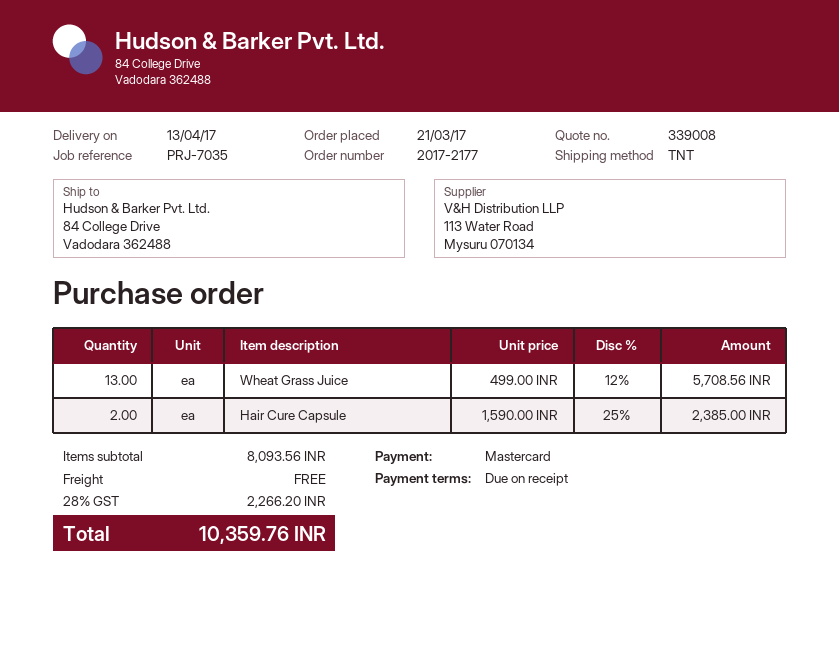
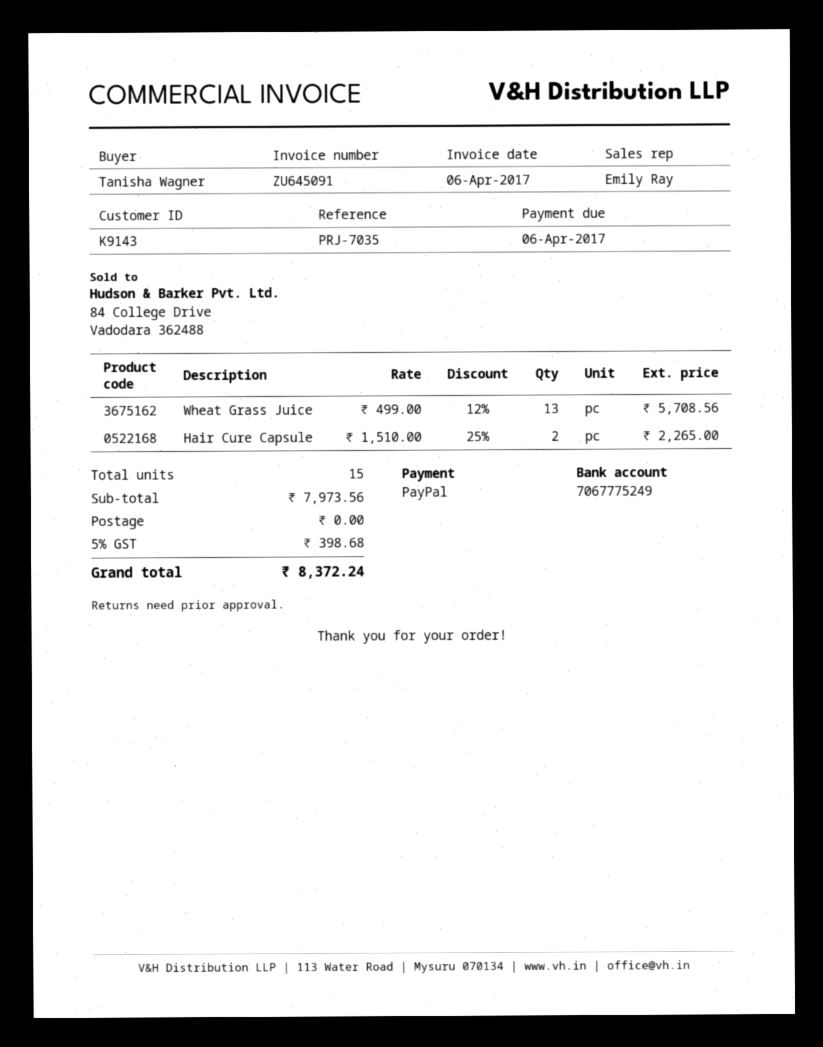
payment method: Mastercard -> PayPal
Hair Cure Capsule: 2 x 1590.00 - 25% = 2385.00 -> 2 x 1510.00 - 25% = 2265.00
subtotal: 8093.56 -> 7973.56
tax: 28% = 2266.20 -> 5% = 398.68
total: 10359.76 -> 8372.24

